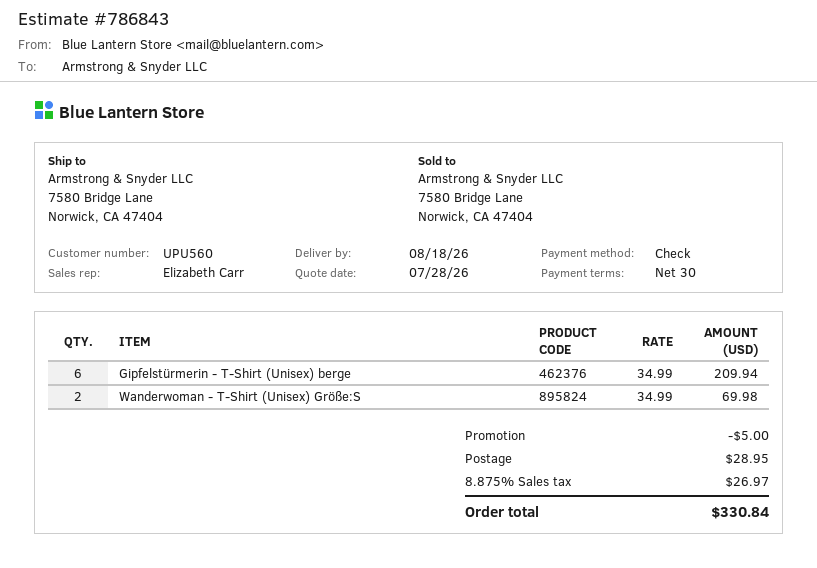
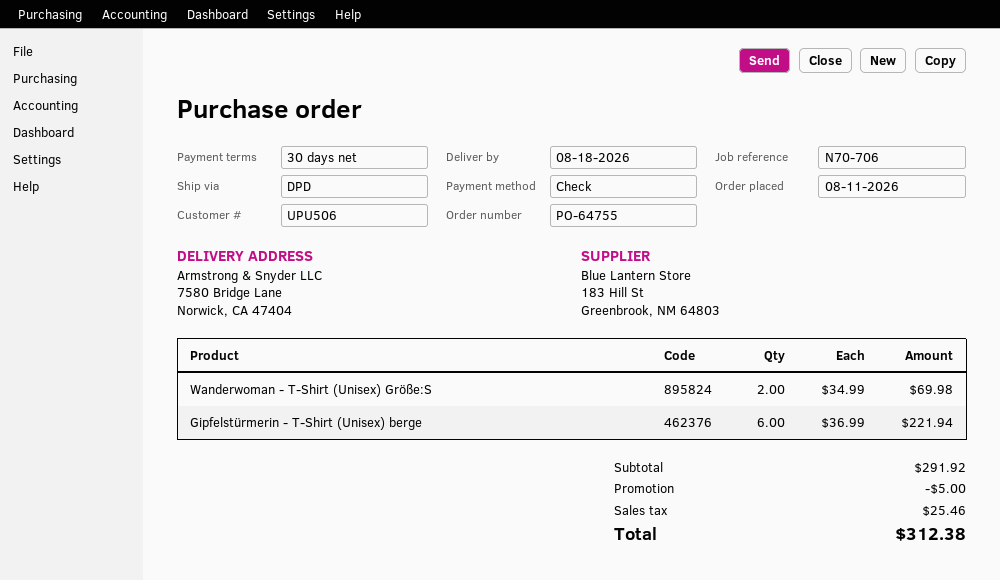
customer number: UPU560 -> UPU506
Gipfelstürmerin - T-Shirt (Unisex) berge: 6 x 34.99 = 209.94 -> 6 x 36.99 = 221.94
shipping: 28.95 -> none
tax: 26.97 -> 25.46
total: 330.84 -> 312.38

